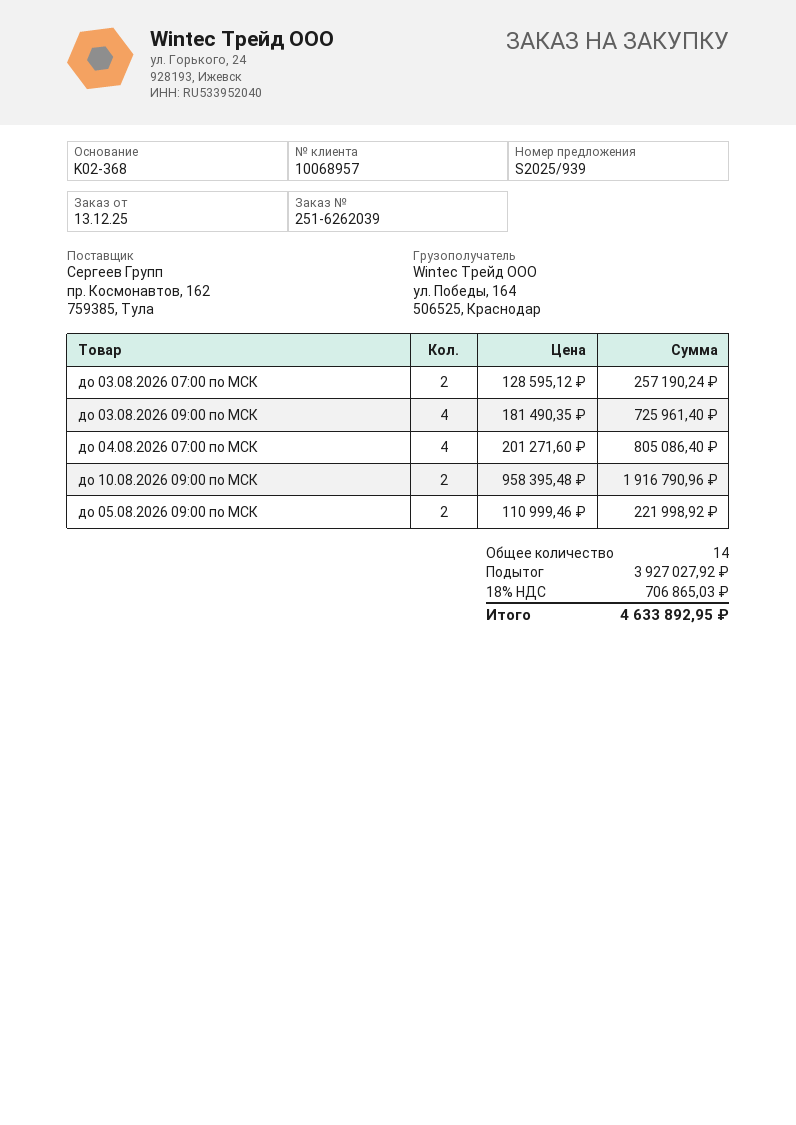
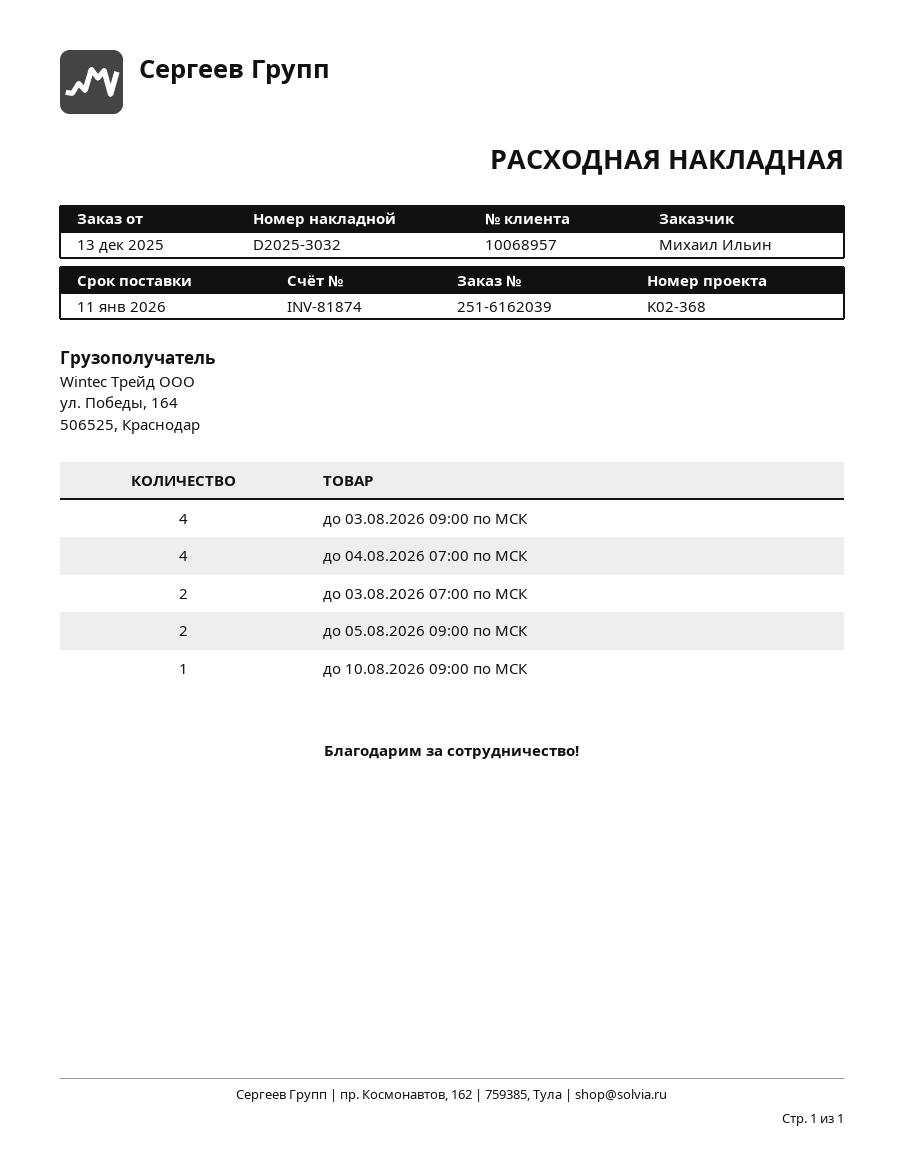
order number: 251-6262039 -> 251-6162039
до 10.08.2026 09:00 по МСК: 2 -> 1

